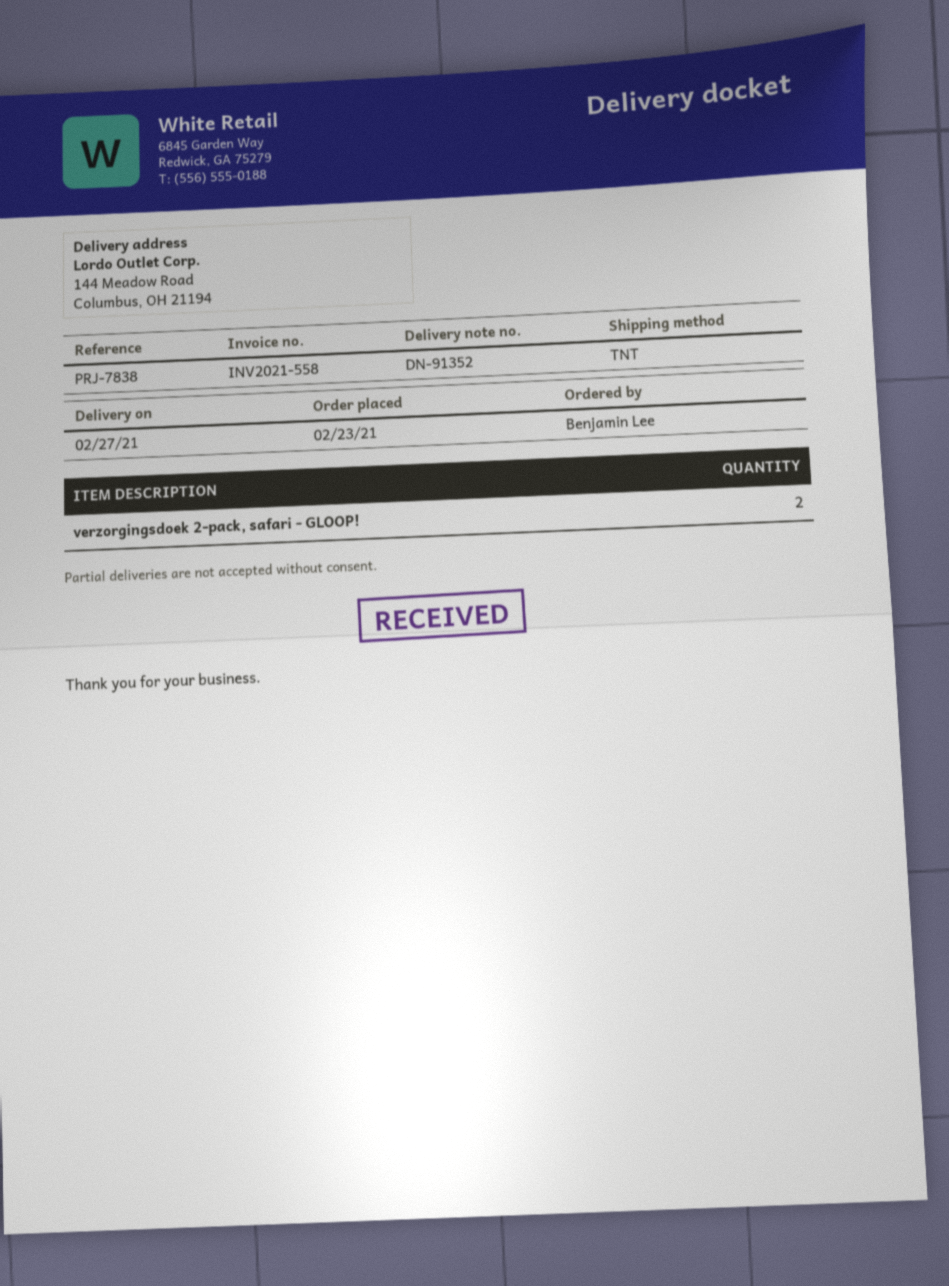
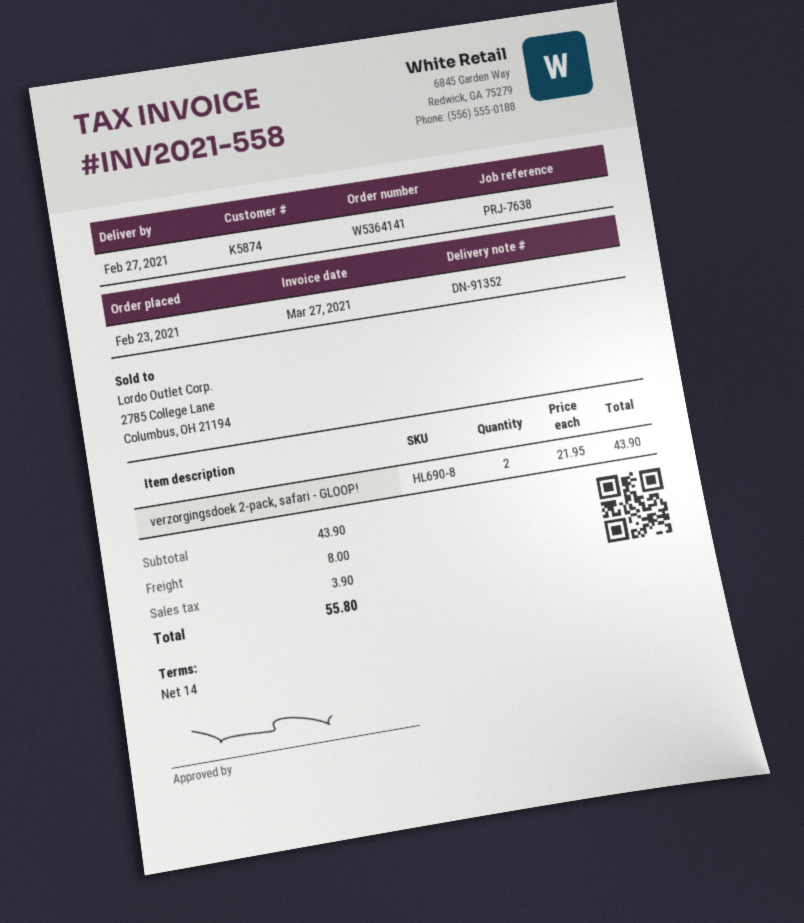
reference: PRJ-7838 -> PRJ-7638

